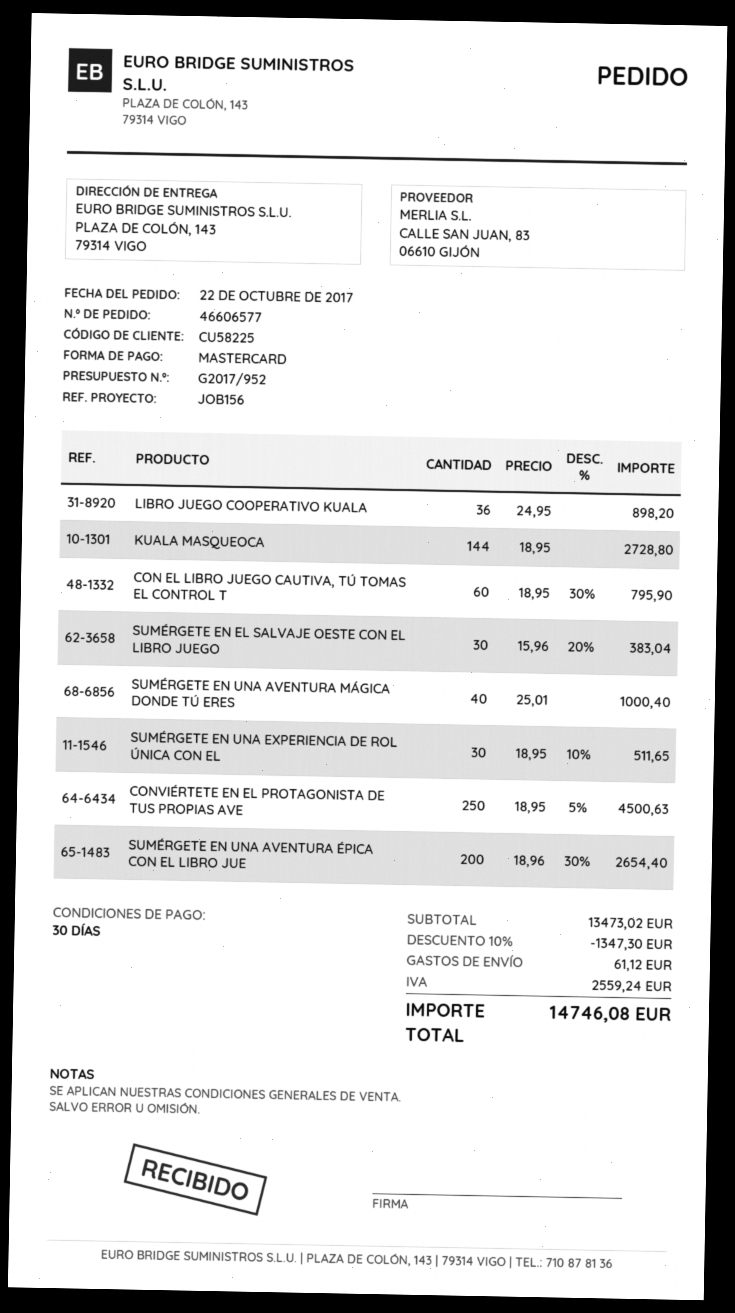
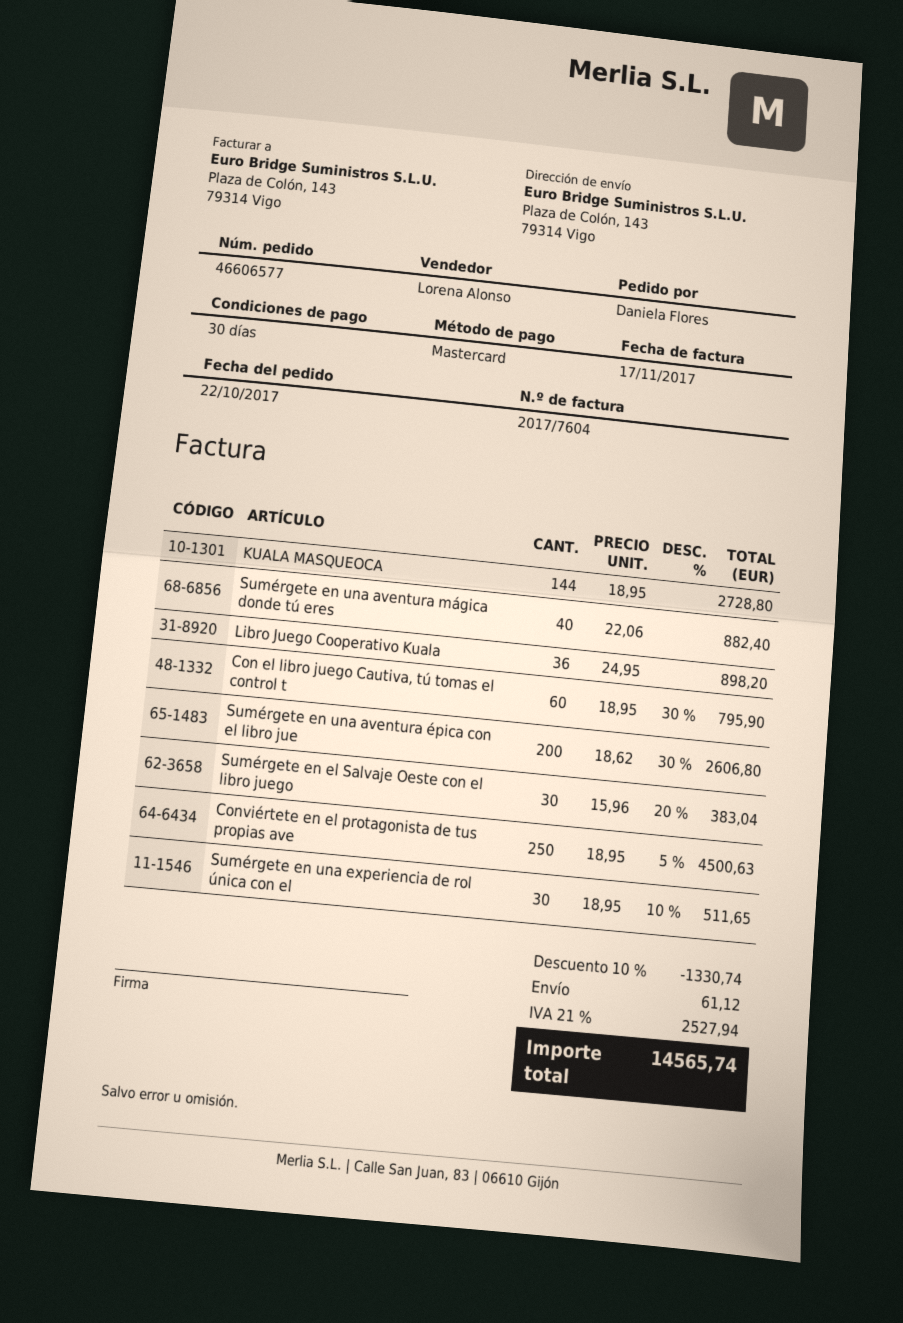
SUMÉRGETE EN UNA AVENTURA MÁGICA DONDE TÚ ERES: 40 x 25.01 = 1000.40 -> 40 x 22.06 = 882.40
SUMÉRGETE EN UNA AVENTURA ÉPICA CON EL LIBRO JUE: 200 x 18.96 - 30% = 2654.40 -> 200 x 18.62 - 30% = 2606.80
discount: 10% = 1347.30 -> 10% = 1330.74
tax: 2559.24 -> 2527.94
total: 14746.08 -> 14565.74

